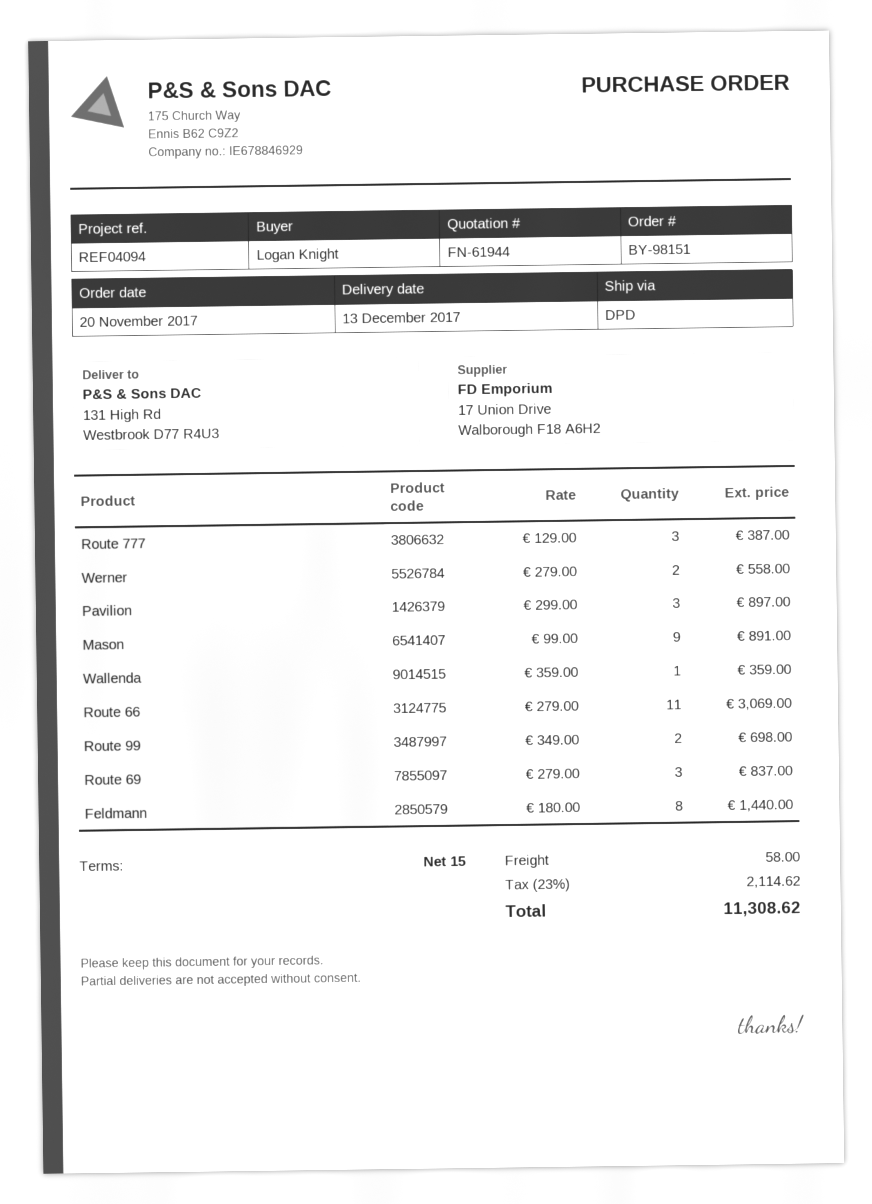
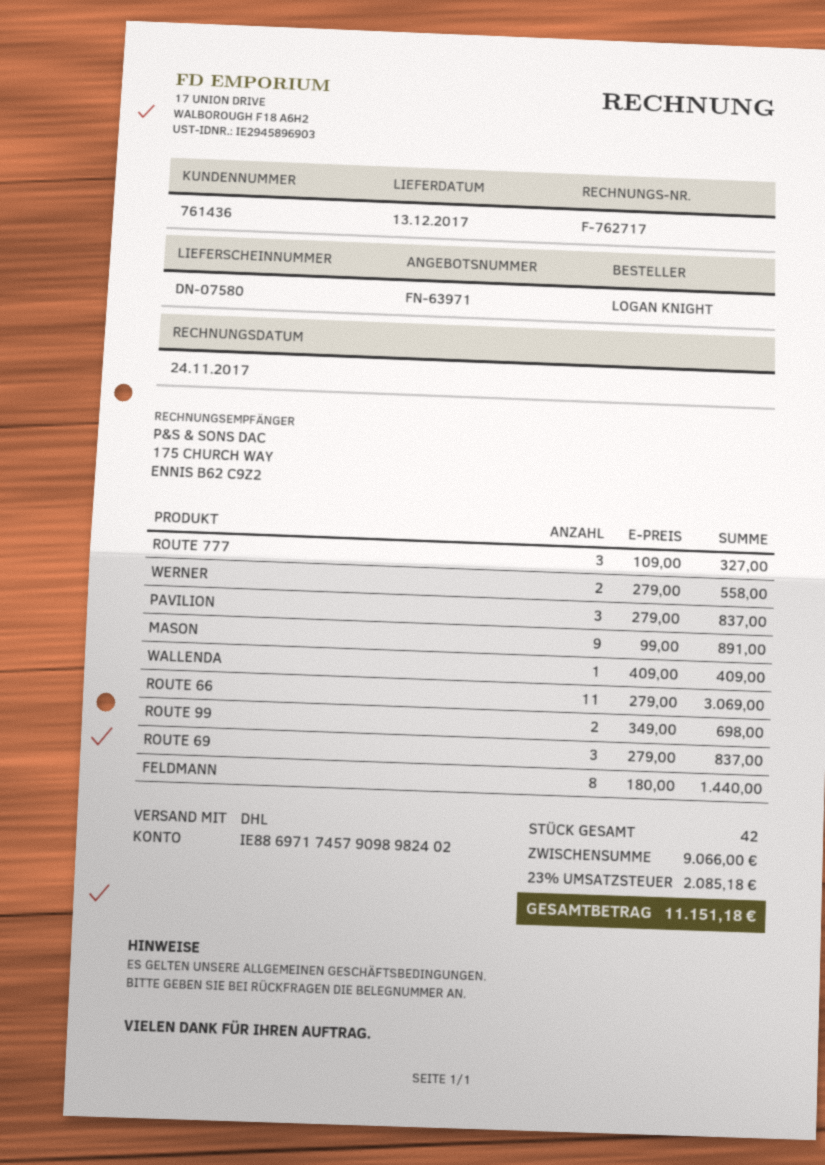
quote number: FN-61944 -> FN-63971
shipping method: DPD -> DHL
Route 777: 3 x 129.00 = 387.00 -> 3 x 109.00 = 327.00
Pavilion: 3 x 299.00 = 897.00 -> 3 x 279.00 = 837.00
Wallenda: 1 x 359.00 = 359.00 -> 1 x 409.00 = 409.00
shipping: 58.00 -> none
tax: 23% = 2114.62 -> 23% = 2085.18
total: 11308.62 -> 11151.18

